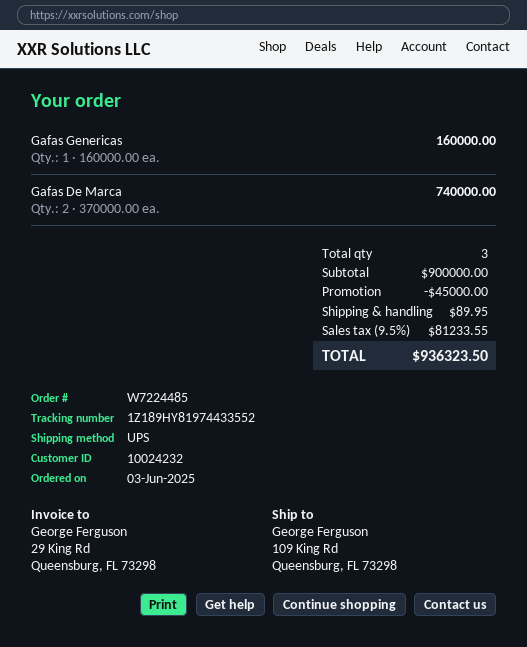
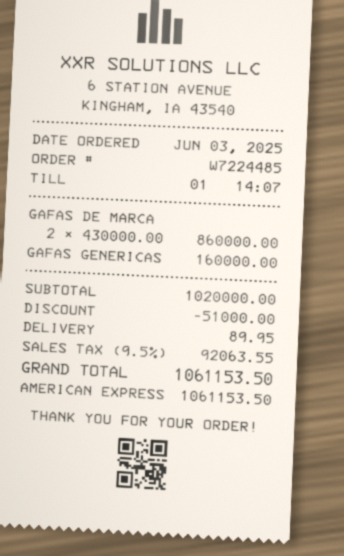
Gafas De Marca: 2 x 370000.00 = 740000.00 -> 2 x 430000.00 = 860000.00
subtotal: 900000.00 -> 1020000.00
discount: 45000.00 -> 51000.00
tax: 9.5% = 81233.55 -> 9.5% = 92063.55
total: 936323.50 -> 1061153.50

